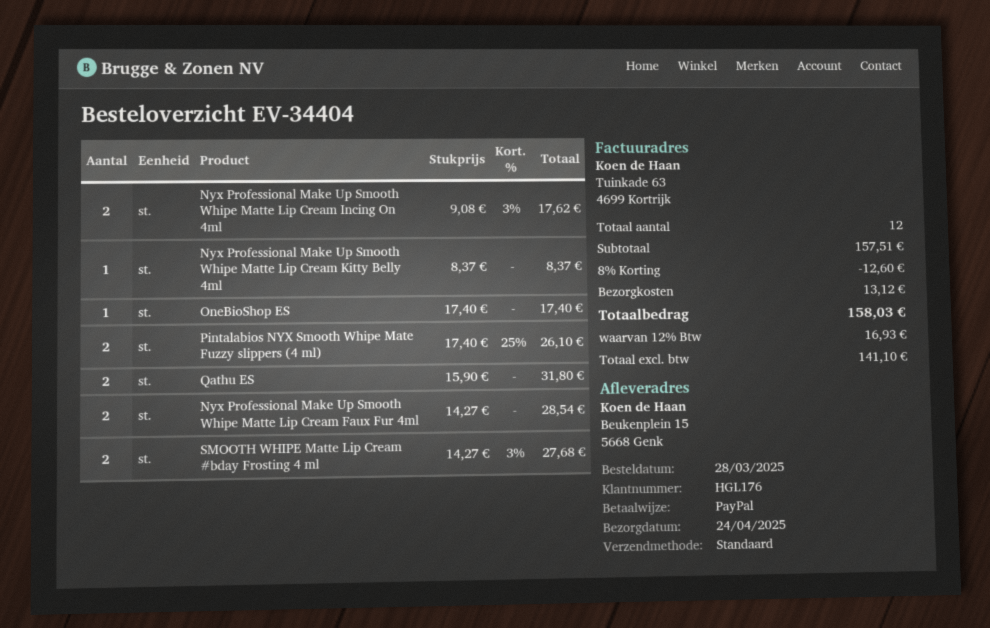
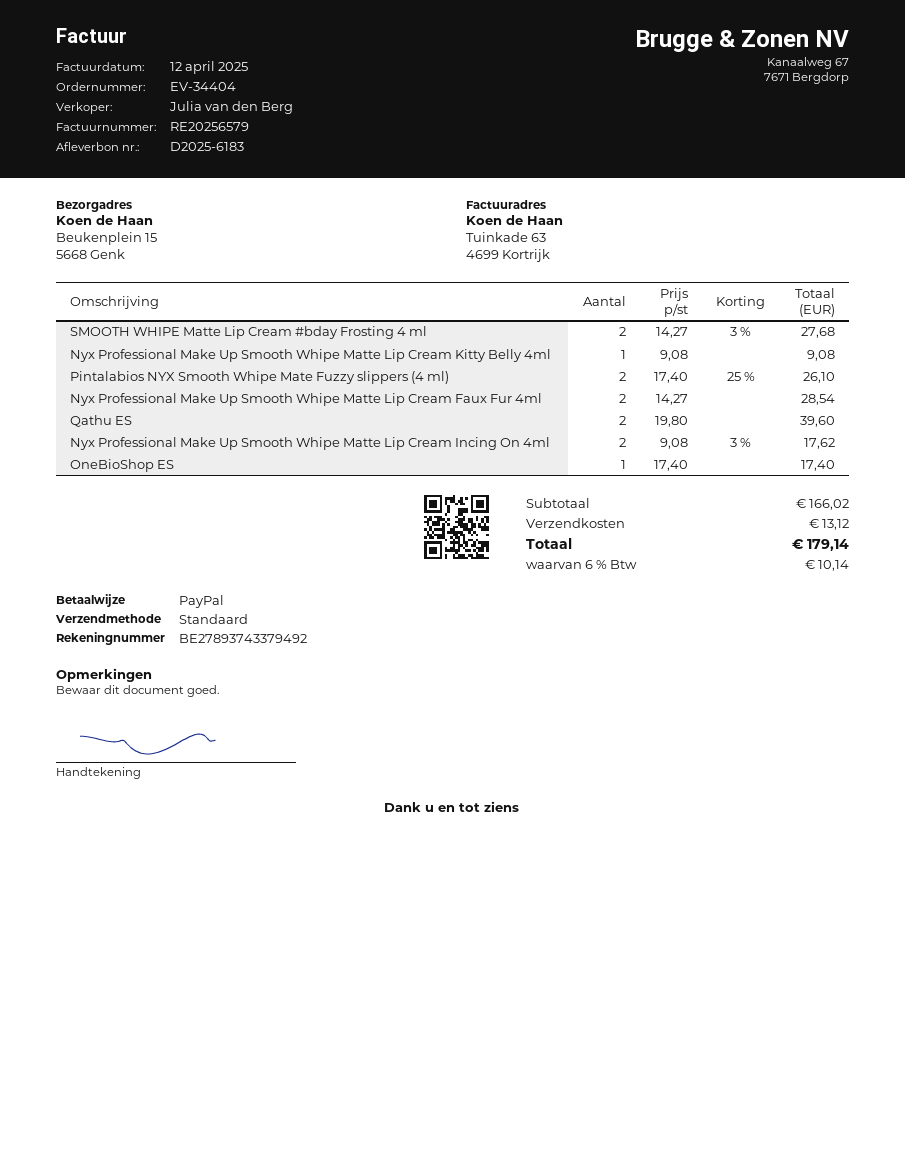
Nyx Professional Make Up Smooth Whipe Matte Lip Cream Kitty Belly 4ml: 1 x 8.37 = 8.37 -> 1 x 9.08 = 9.08
Qathu ES: 2 x 15.90 = 31.80 -> 2 x 19.80 = 39.60
subtotal: 157.51 -> 166.02
discount: 8% = 12.60 -> none
tax: 12% = 16.93 -> 6% = 10.14
total: 158.03 -> 179.14

